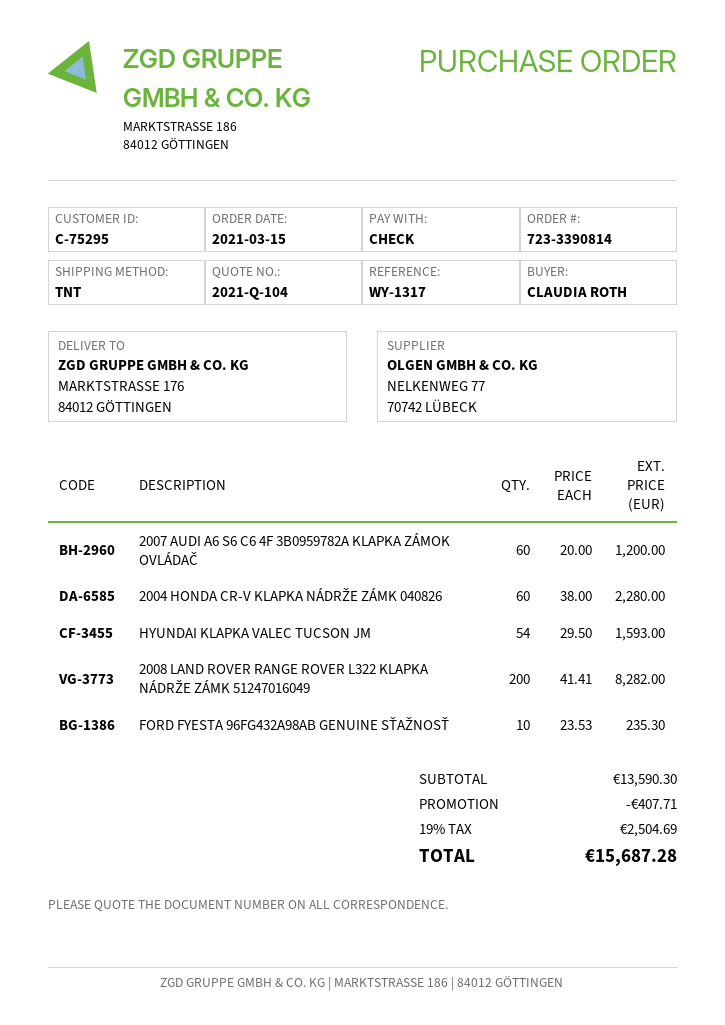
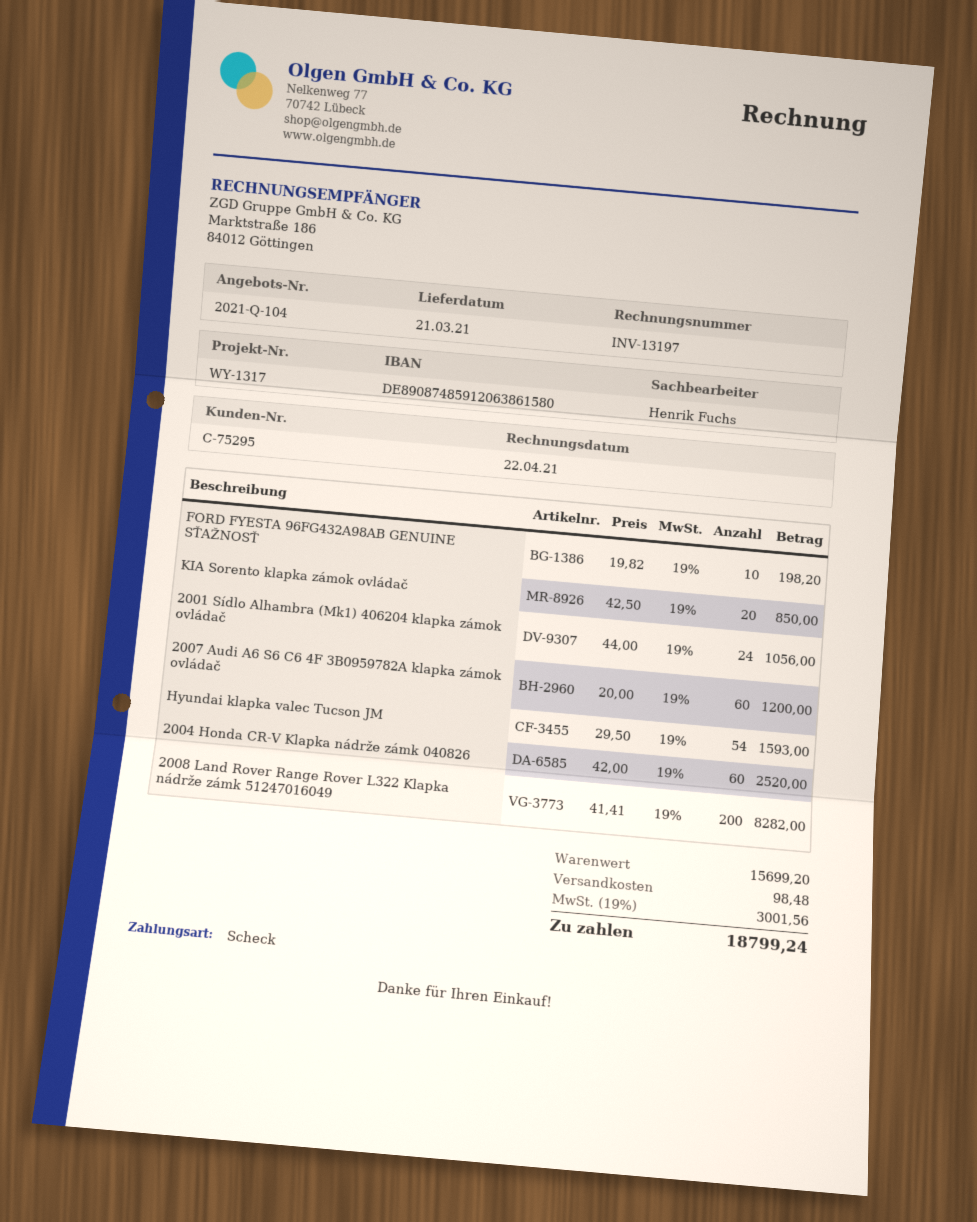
2004 HONDA CR-V KLAPKA NÁDRŽE ZÁMK 040826: 60 x 38.00 = 2280.00 -> 60 x 42.00 = 2520.00
FORD FYESTA 96FG432A98AB GENUINE SŤAŽNOSŤ: 10 x 23.53 = 235.30 -> 10 x 19.82 = 198.20
KIA Sorento klapka zámok ovládač: none -> 20 x 42.50 = 850.00
2001 Sídlo Alhambra (Mk1) 406204 klapka zámok ovládač: none -> 24 x 44.00 = 1056.00
subtotal: 13590.30 -> 15699.20
discount: 407.71 -> none
shipping: none -> 98.48
tax: 19% = 2504.69 -> 19% = 3001.56
total: 15687.28 -> 18799.24

